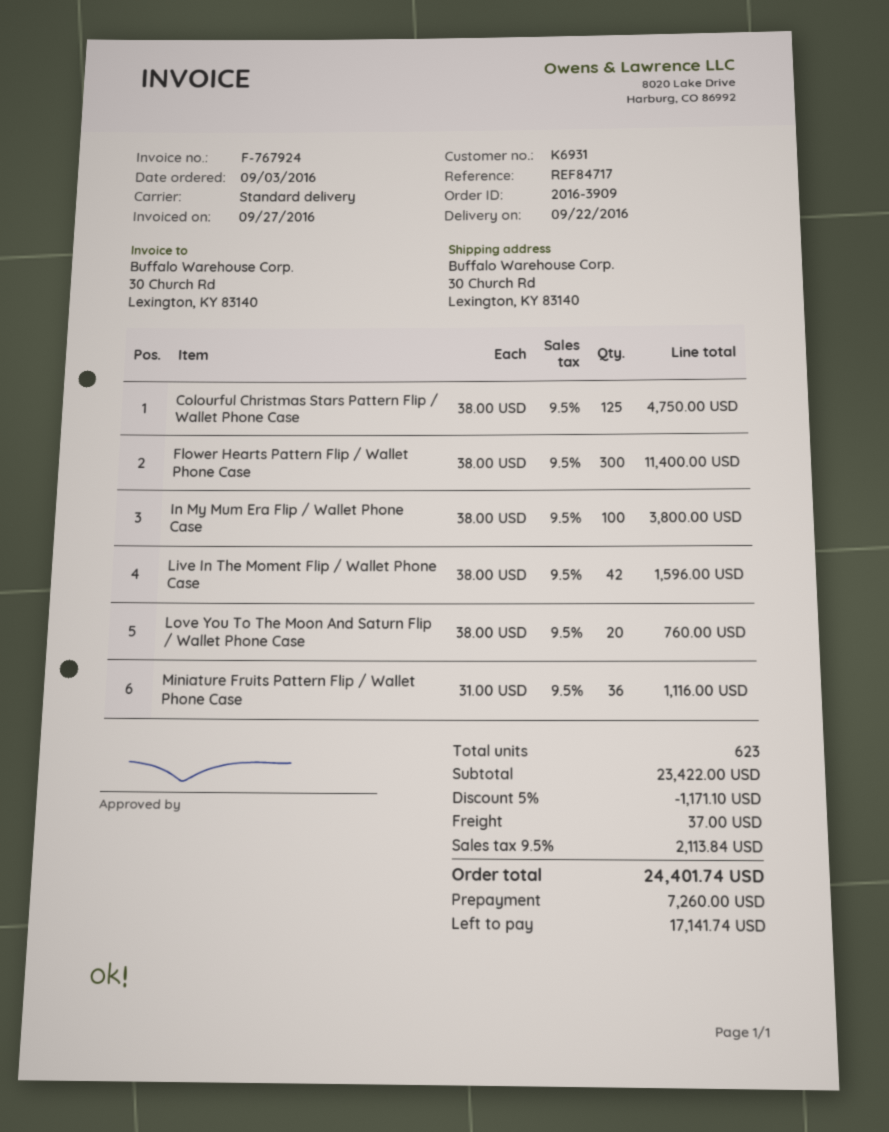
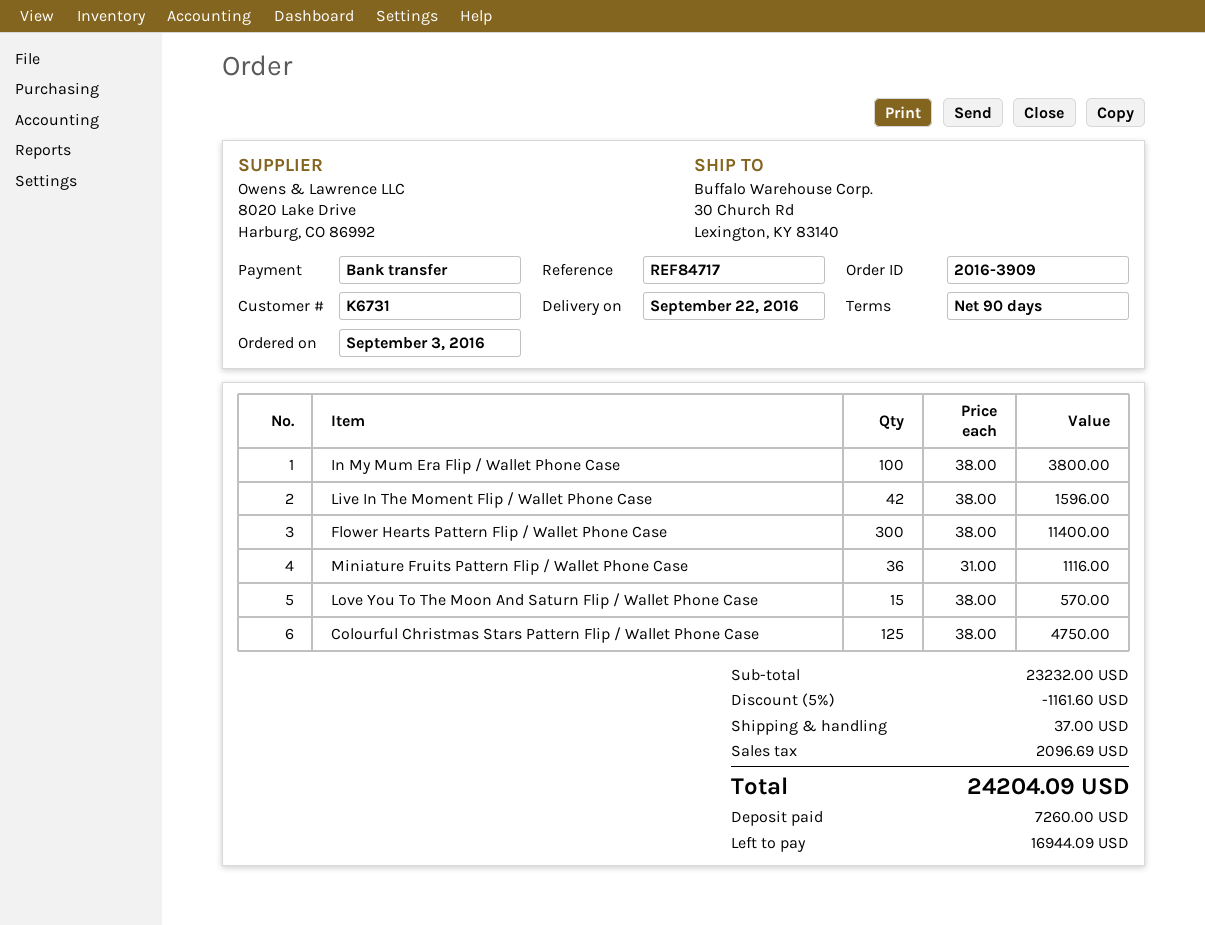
customer number: K6931 -> K6731
Love You To The Moon And Saturn Flip / Wallet Phone Case: 20 x 38.00 = 760.00 -> 15 x 38.00 = 570.00
subtotal: 23422.00 -> 23232.00
discount: 5% = 1171.10 -> 5% = 1161.60
tax: 2113.84 -> 2096.69
total: 24401.74 -> 24204.09
balance: 17141.74 -> 16944.09

